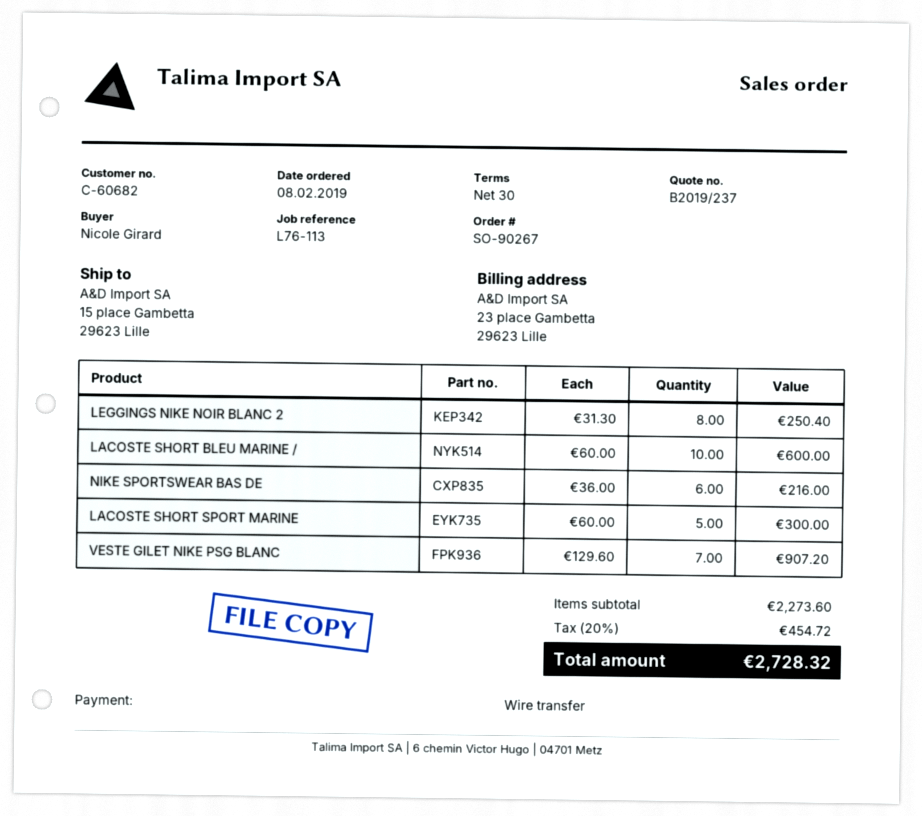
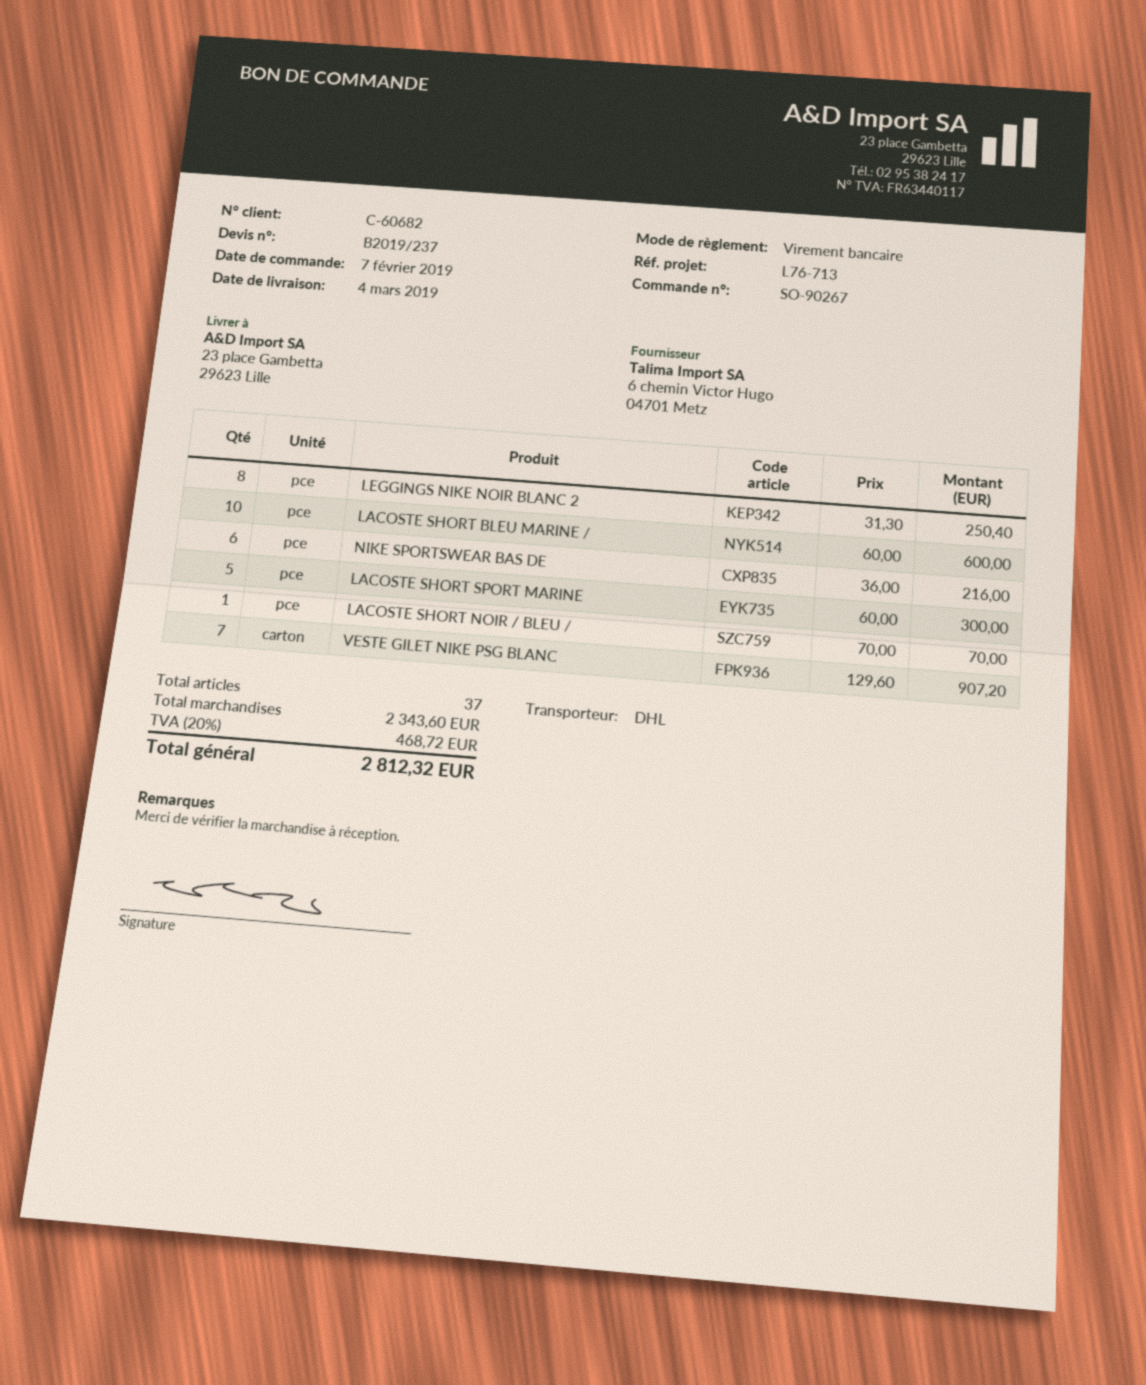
order date: 2019-02-08 -> 2019-02-07
reference: L76-113 -> L76-713
ship to: 15 place Gambetta, 29623 Lille -> 23 place Gambetta, 29623 Lille
LACOSTE SHORT NOIR / BLEU /: none -> 1 x 70.00 = 70.00
subtotal: 2273.60 -> 2343.60
tax: 20% = 454.72 -> 20% = 468.72
total: 2728.32 -> 2812.32

